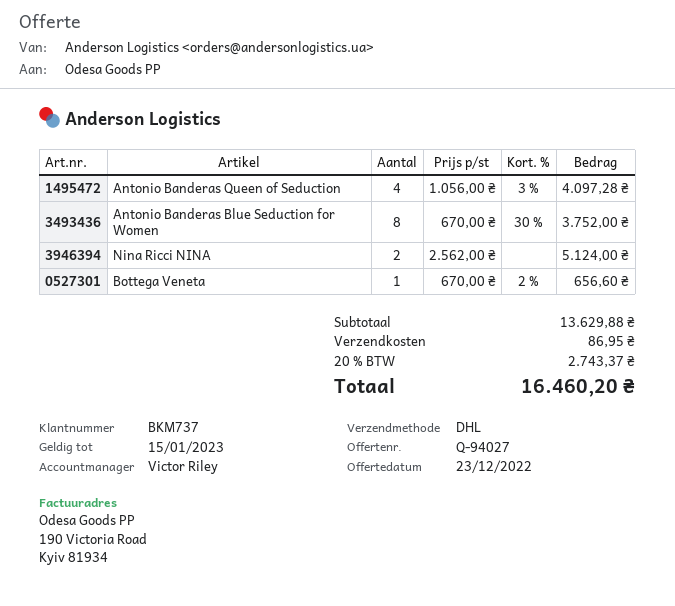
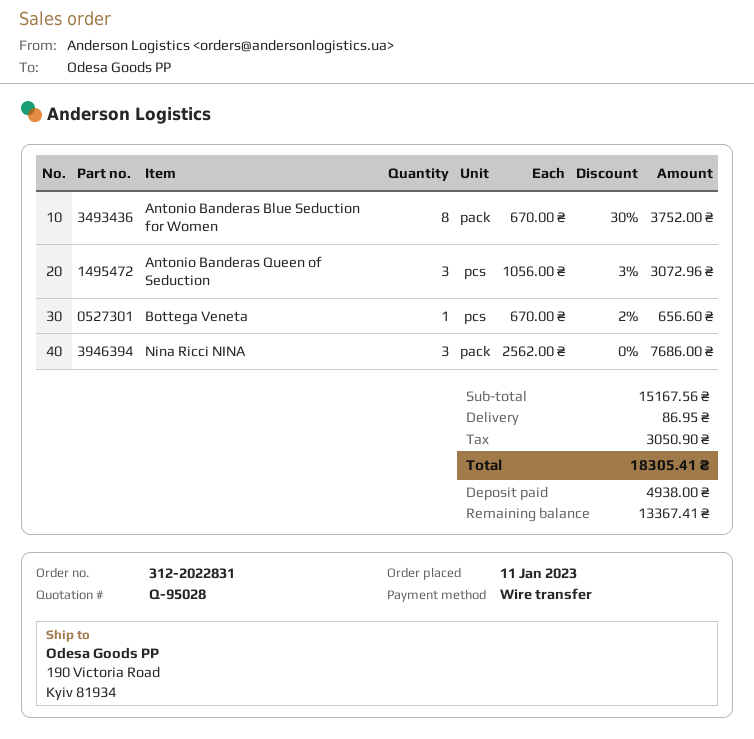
quote number: Q-94027 -> Q-95028
Antonio Banderas Queen of Seduction: 4 x 1056.00 - 3% = 4097.28 -> 3 x 1056.00 - 3% = 3072.96
Nina Ricci NINA: 2 x 2562.00 = 5124.00 -> 3 x 2562.00 = 7686.00
subtotal: 13629.88 -> 15167.56
tax: 2743.37 -> 3050.90
total: 16460.20 -> 18305.41

